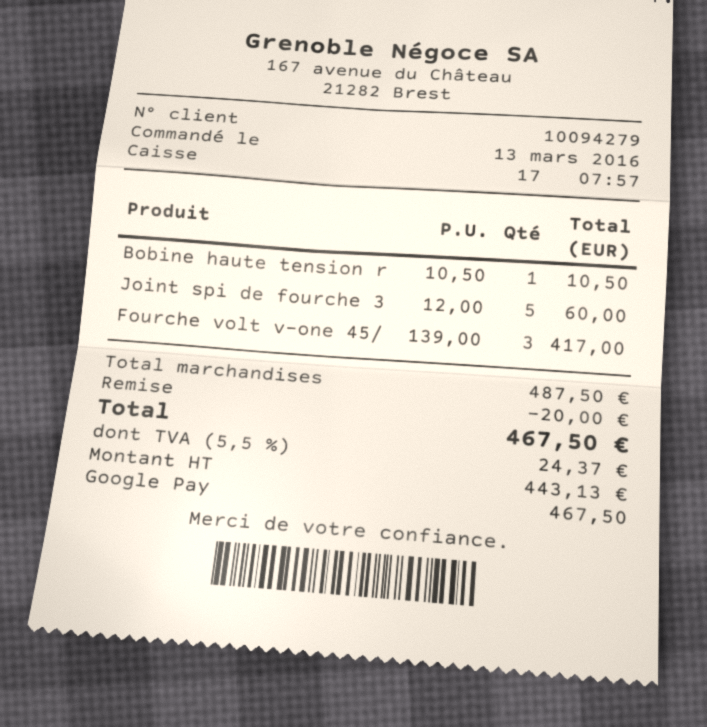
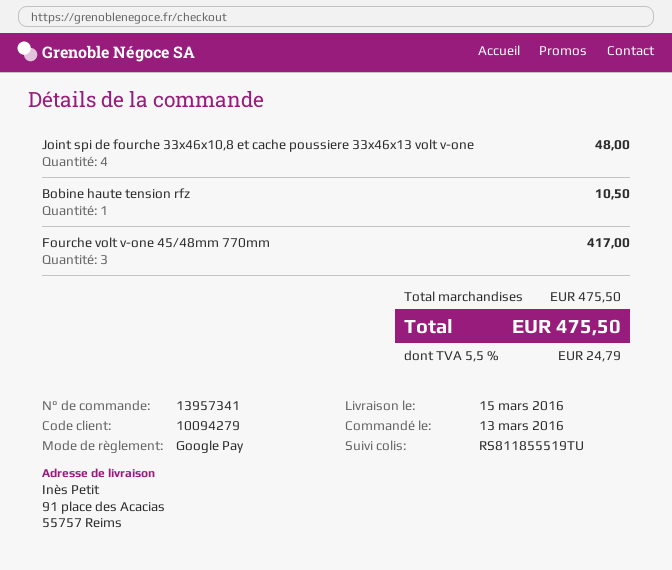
Joint spi de fourche 3: 5 for 60.00 -> 4 for 48.00
subtotal: 487.50 -> 475.50
discount: 20.00 -> none
tax: 5.5% = 24.37 -> 5.5% = 24.79
total: 467.50 -> 475.50

